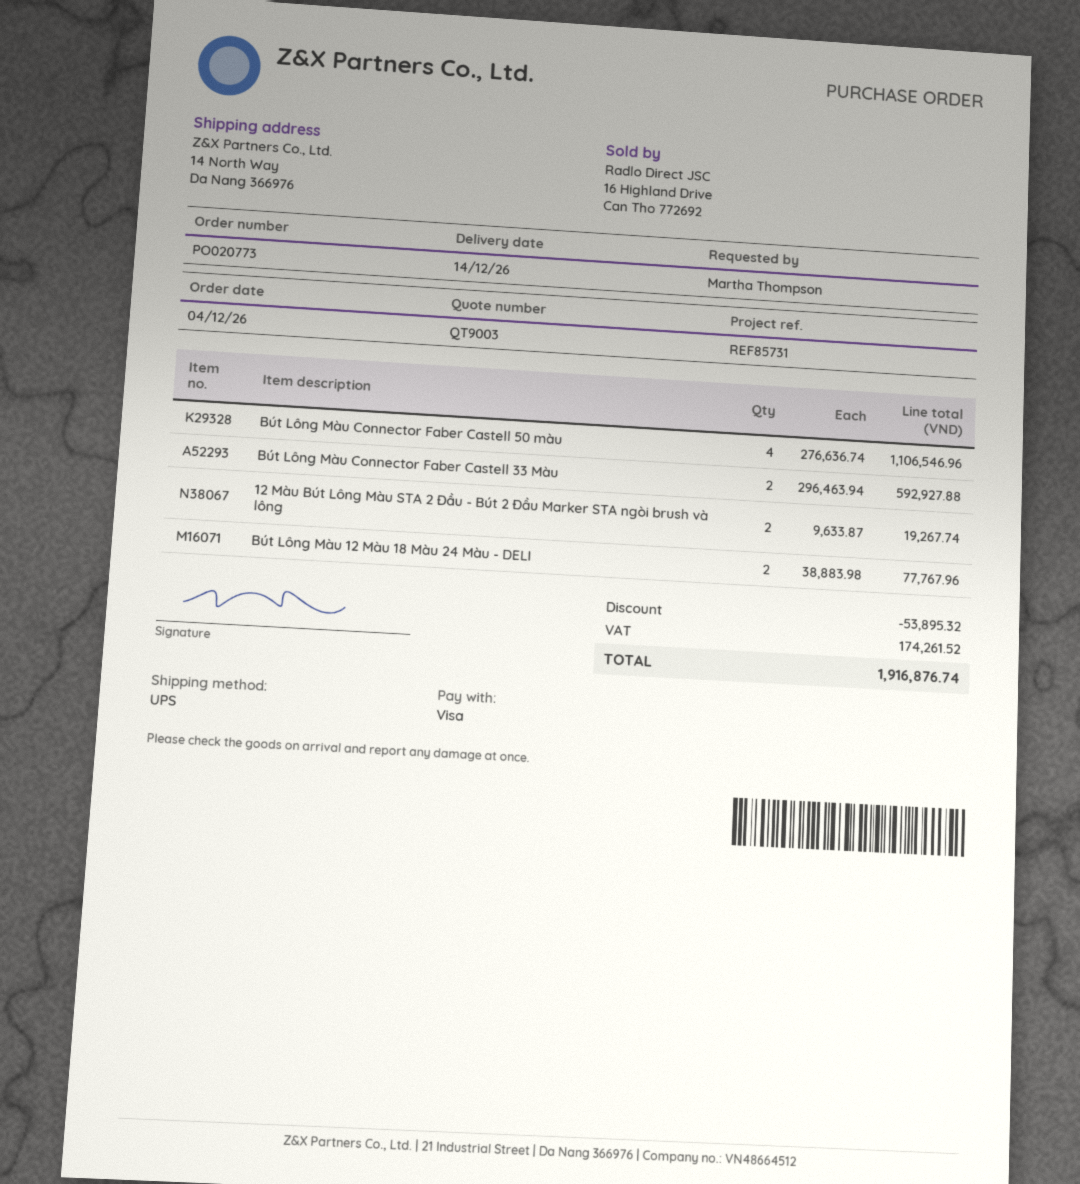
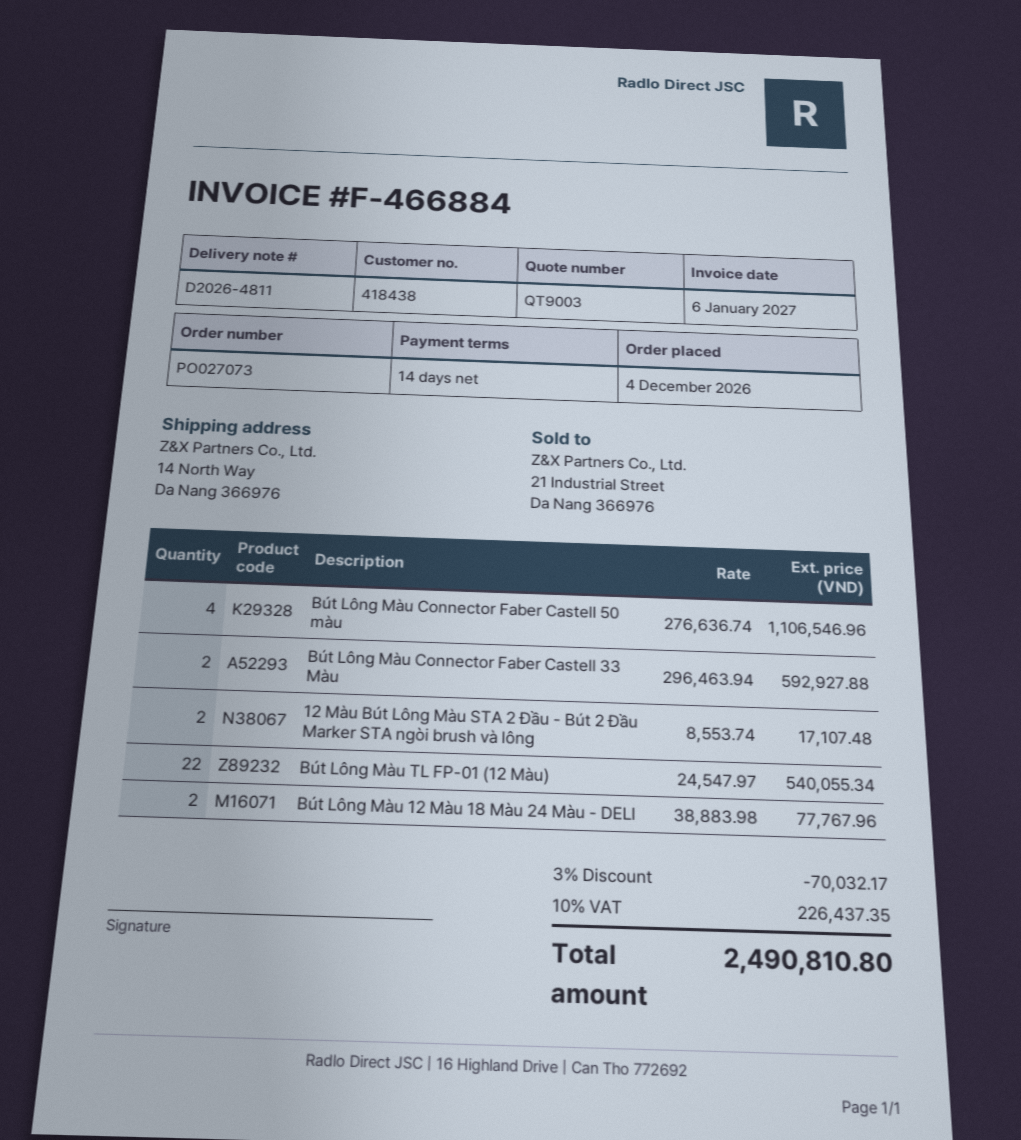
order number: PO020773 -> PO027073
12 Màu Bút Lông Màu STA 2 Đầu - Bút 2 Đầu Marker STA ngòi brush và lông: 2 x 9633.87 = 19267.74 -> 2 x 8553.74 = 17107.48
Bút Lông Màu TL FP-01 (12 Màu): none -> 22 x 24547.97 = 540055.34
discount: 53895.32 -> 70032.17
tax: 174261.52 -> 226437.35
total: 1916876.74 -> 2490810.80

